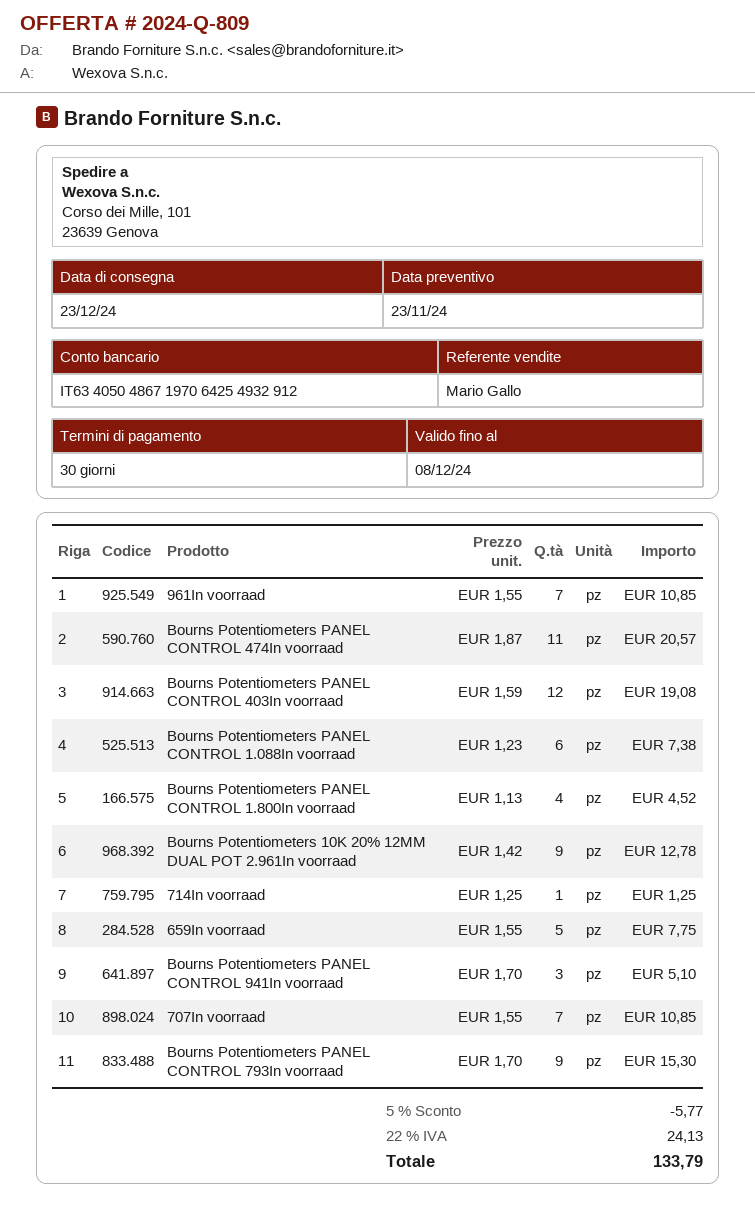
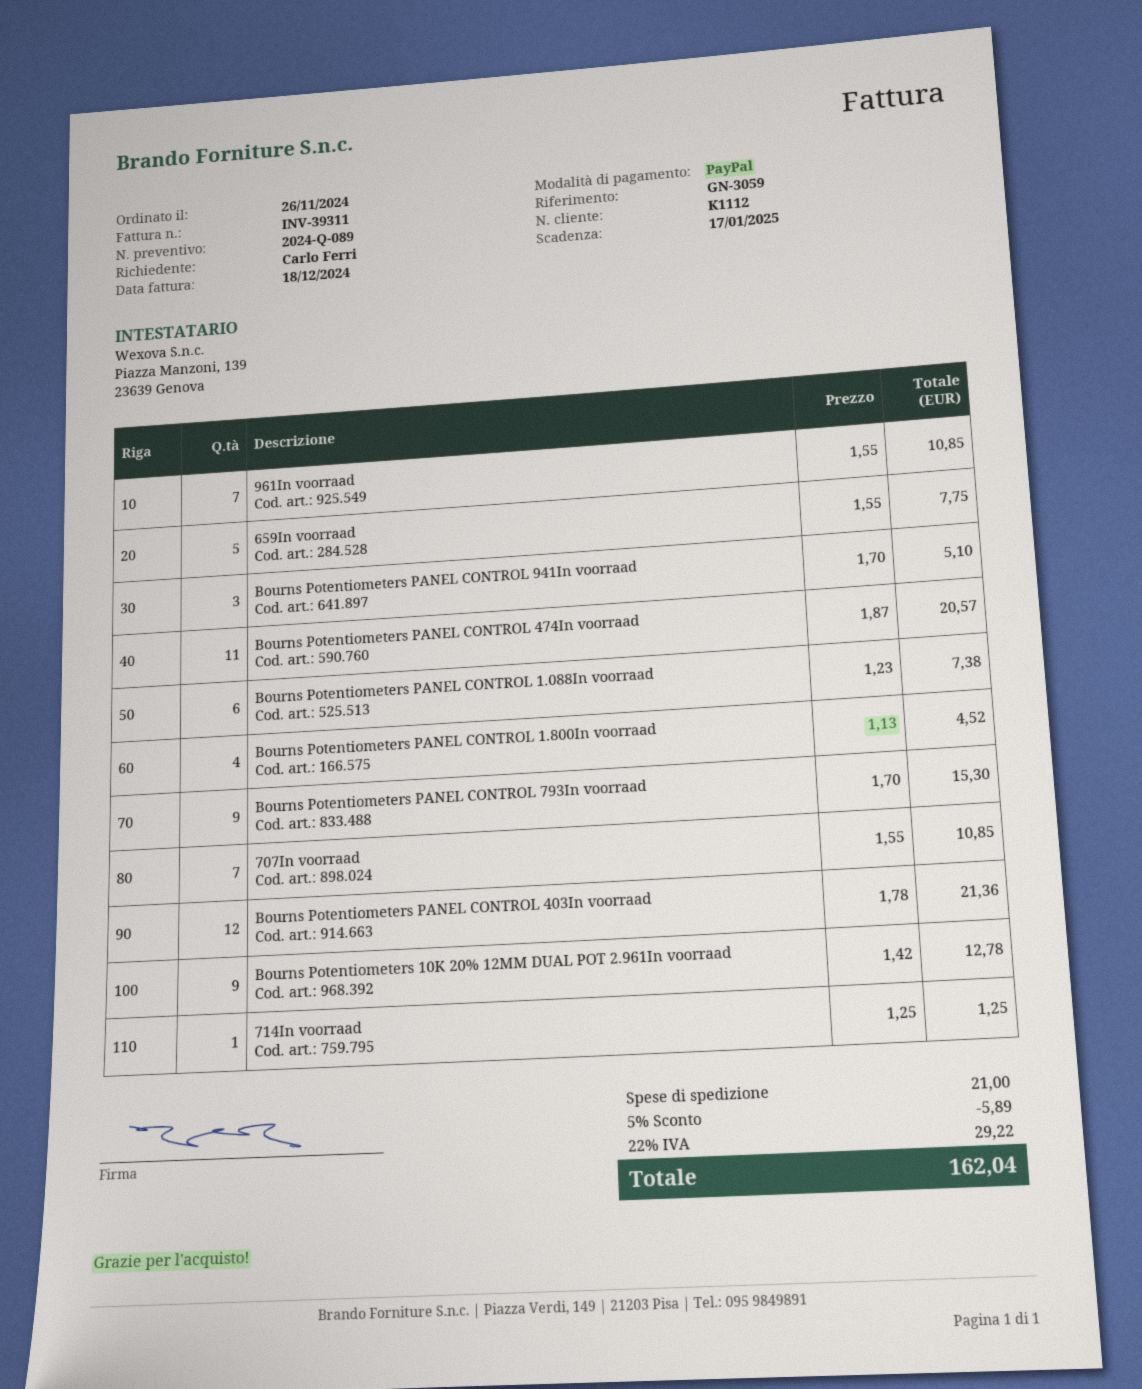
quote number: 2024-Q-809 -> 2024-Q-089
Bourns Potentiometers PANEL CONTROL 403In voorraad: 12 x 1.59 = 19.08 -> 12 x 1.78 = 21.36
discount: 5% = 5.77 -> 5% = 5.89
shipping: none -> 21.00
tax: 22% = 24.13 -> 22% = 29.22
total: 133.79 -> 162.04

